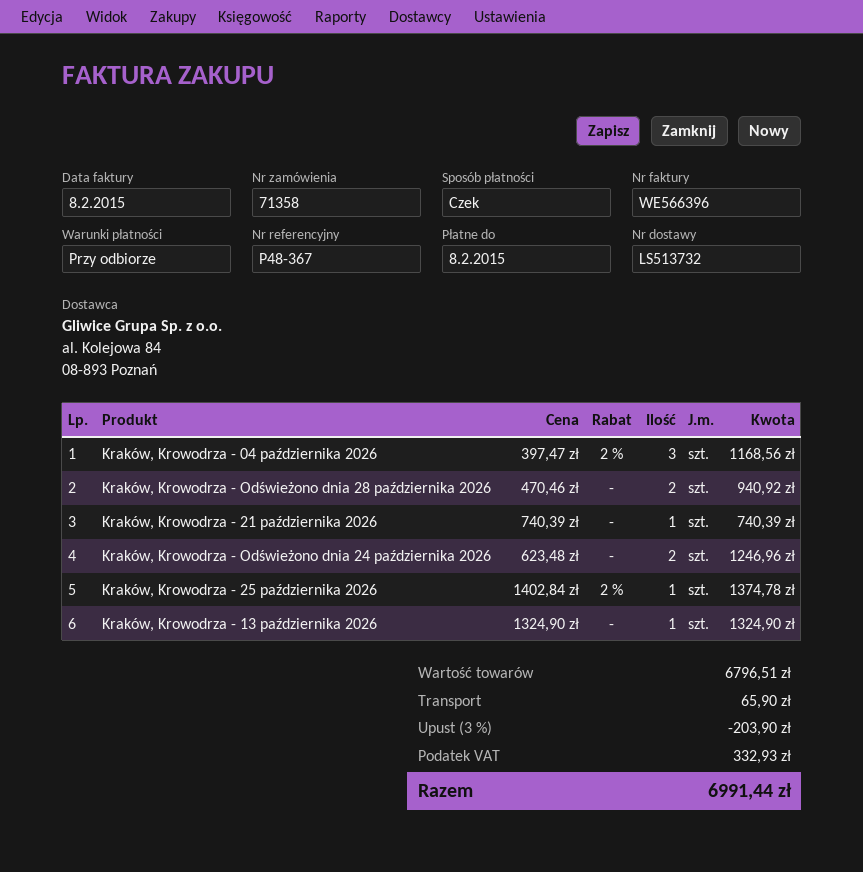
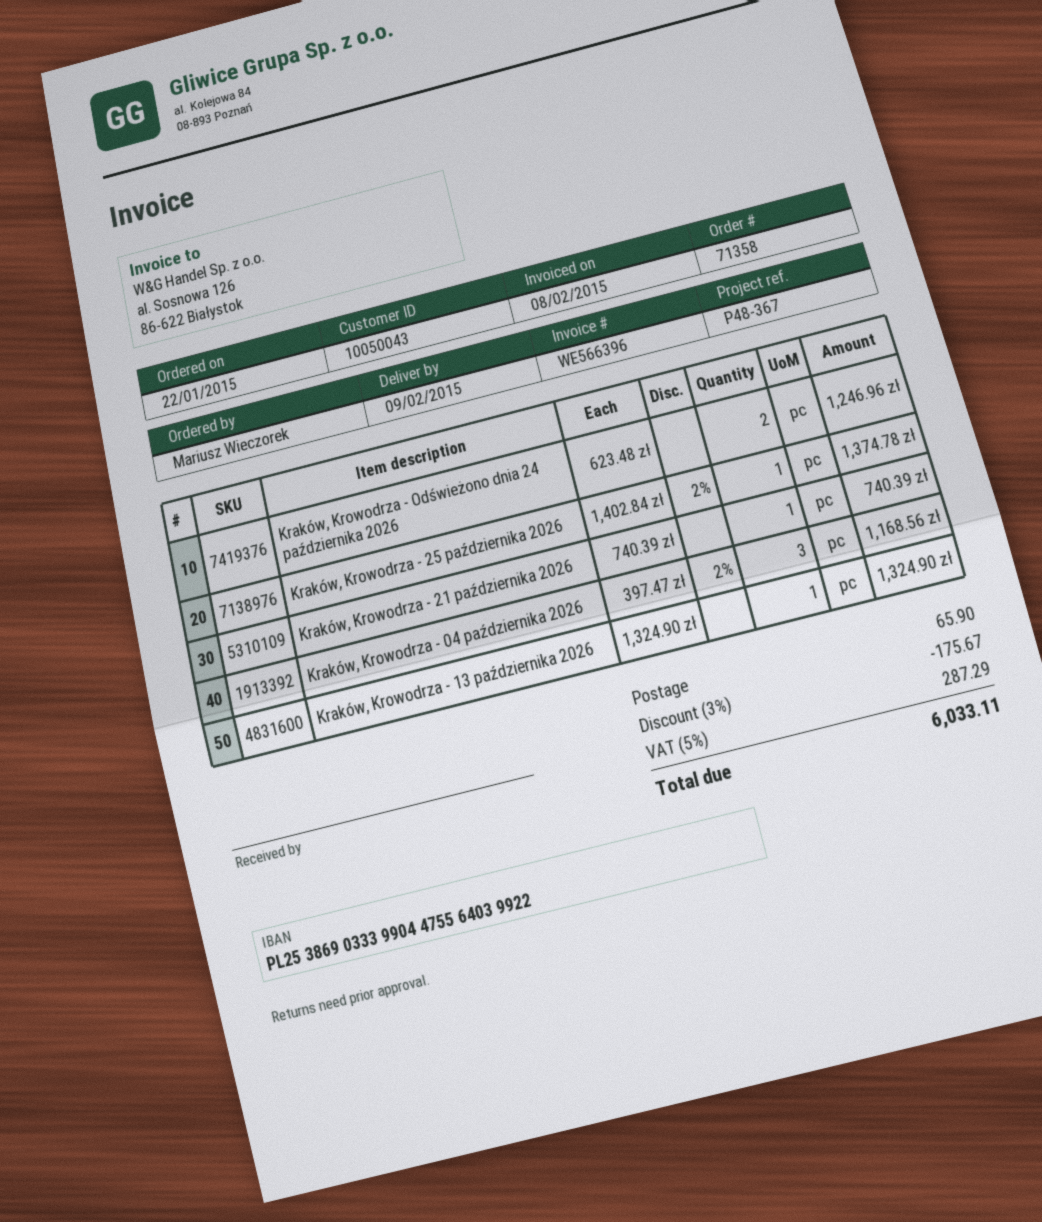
Kraków, Krowodrza - Odświeżono dnia 28 października 2026: 2 x 470.46 = 940.92 -> none
discount: 3% = 203.90 -> 3% = 175.67
tax: 332.93 -> 287.29
total: 6991.44 -> 6033.11

